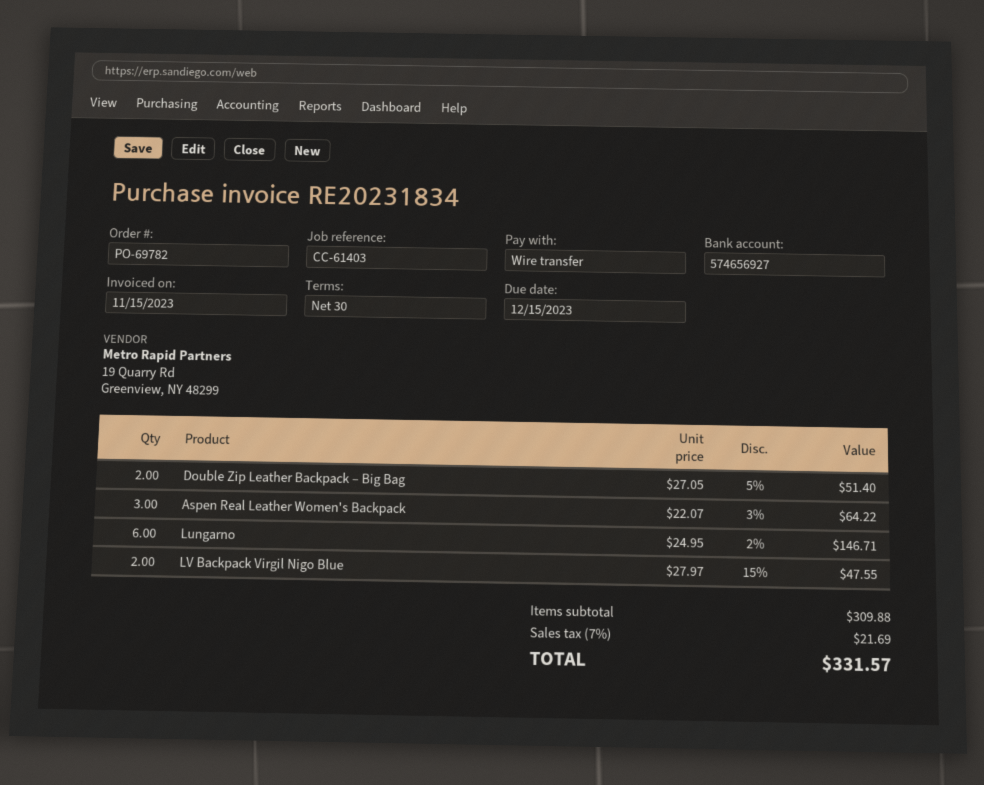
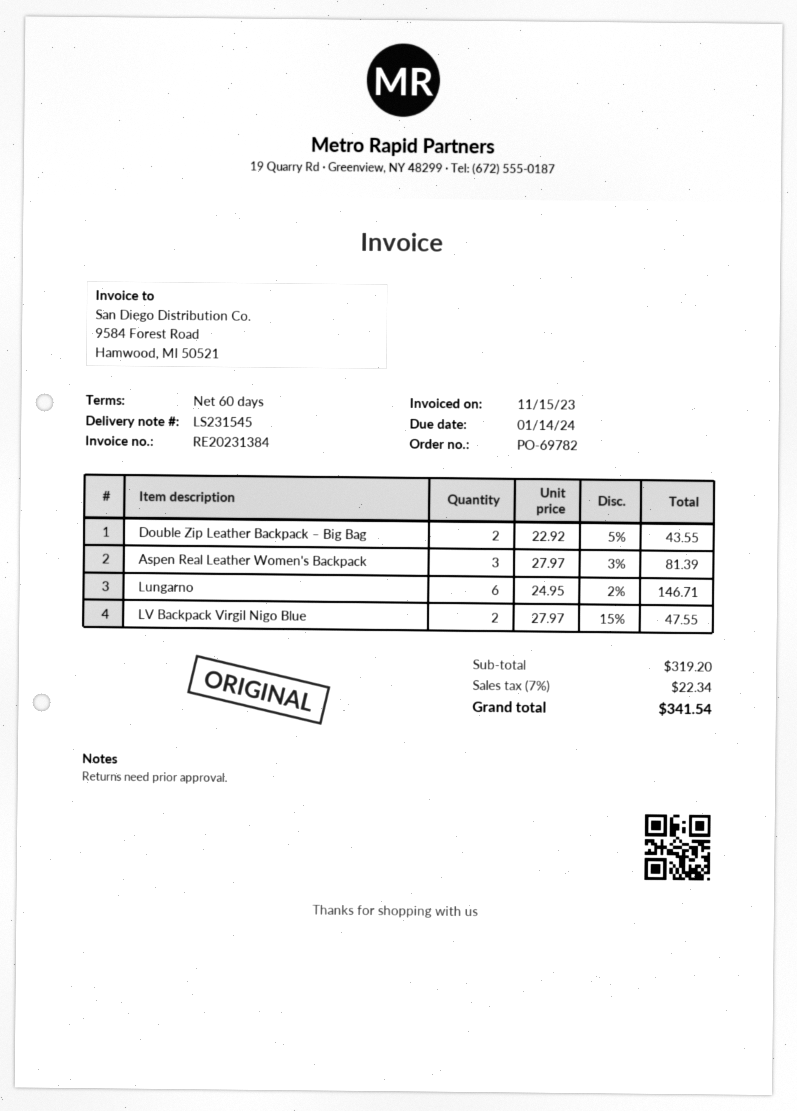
invoice number: RE20231834 -> RE20231384
payment terms: 30 days -> 60 days
due date: 2023-12-15 -> 2024-01-14
Double Zip Leather Backpack – Big Bag: 2 x 27.05 - 5% = 51.40 -> 2 x 22.92 - 5% = 43.55
Aspen Real Leather Women's Backpack: 3 x 22.07 - 3% = 64.22 -> 3 x 27.97 - 3% = 81.39
subtotal: 309.88 -> 319.20
tax: 7% = 21.69 -> 7% = 22.34
total: 331.57 -> 341.54

